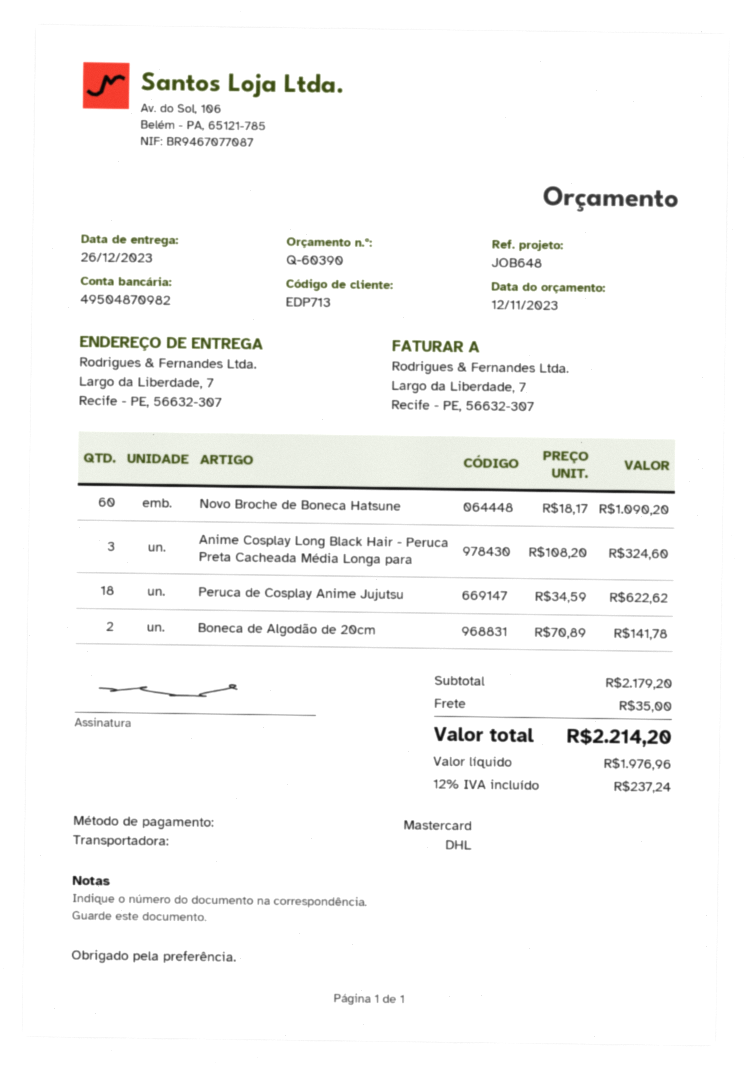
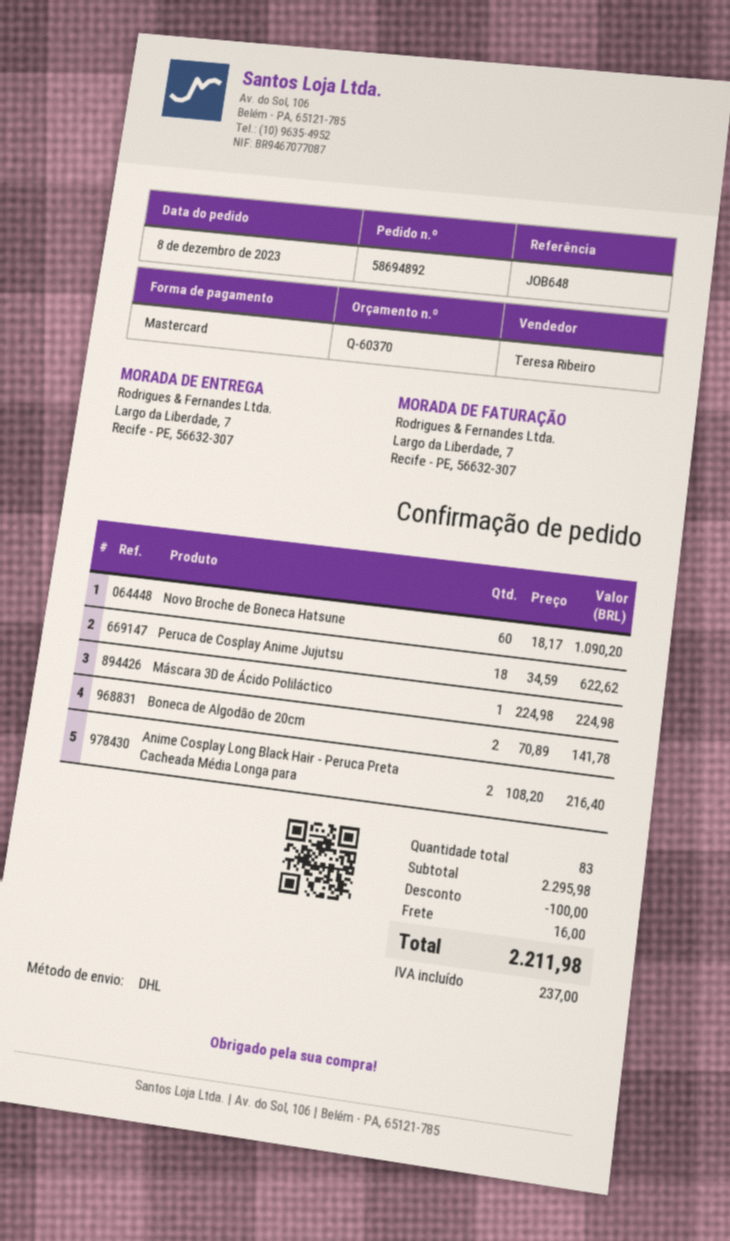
quote number: Q-60390 -> Q-60370
Anime Cosplay Long Black Hair - Peruca Preta Cacheada Média Longa para: 3 x 108.20 = 324.60 -> 2 x 108.20 = 216.40
Máscara 3D de Ácido Poliláctico: none -> 1 x 224.98 = 224.98
subtotal: 2179.20 -> 2295.98
discount: none -> 100.00
shipping: 35.00 -> 16.00
tax: 237.24 -> 237.00
total: 2214.20 -> 2211.98

